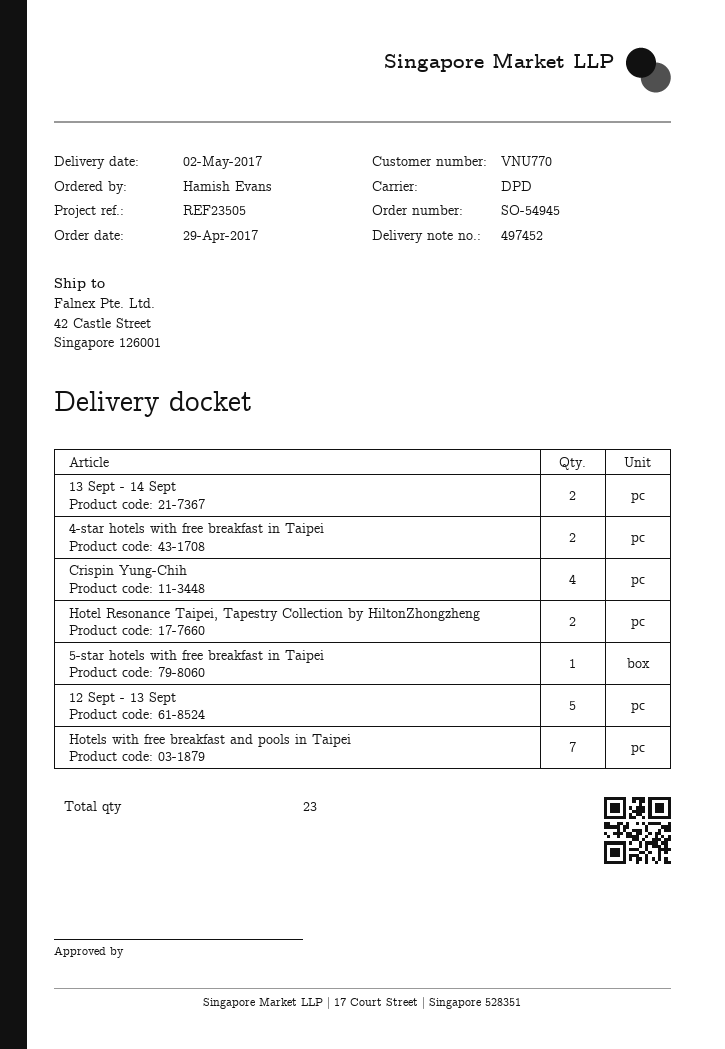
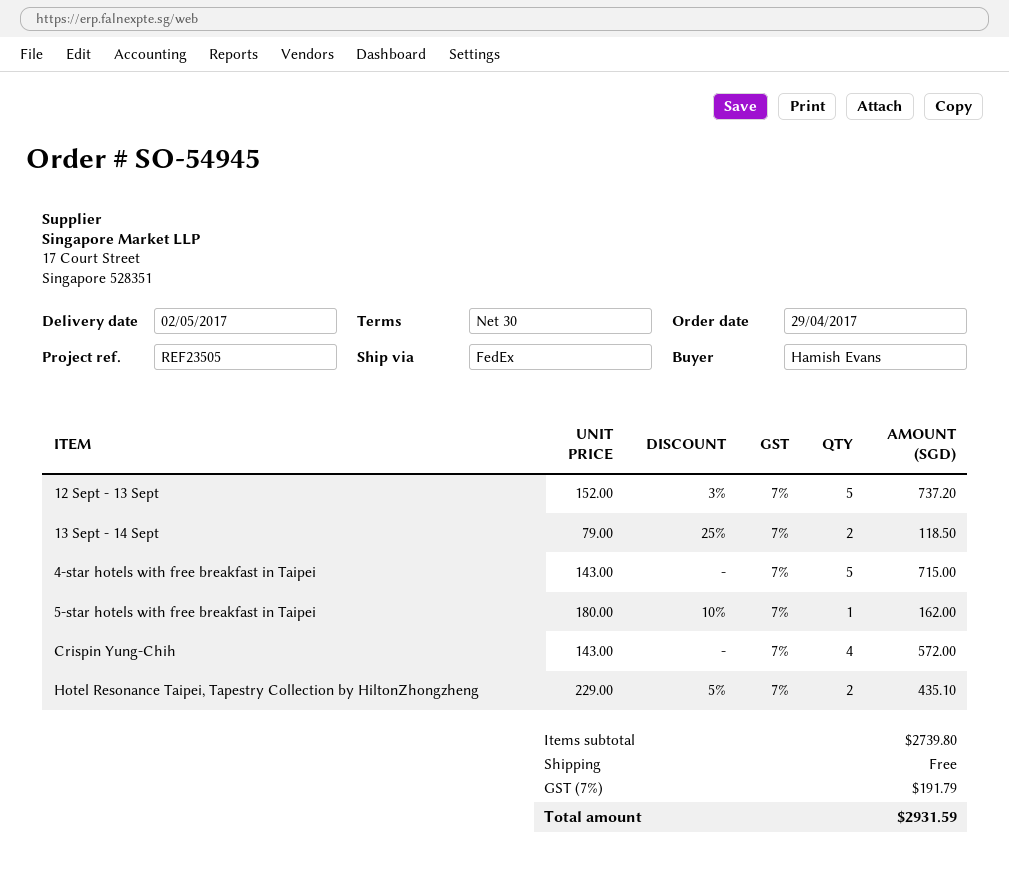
shipping method: DPD -> FedEx
4-star hotels with free breakfast in Taipei: 2 -> 5
Hotels with free breakfast and pools in Taipei: 7 -> none

